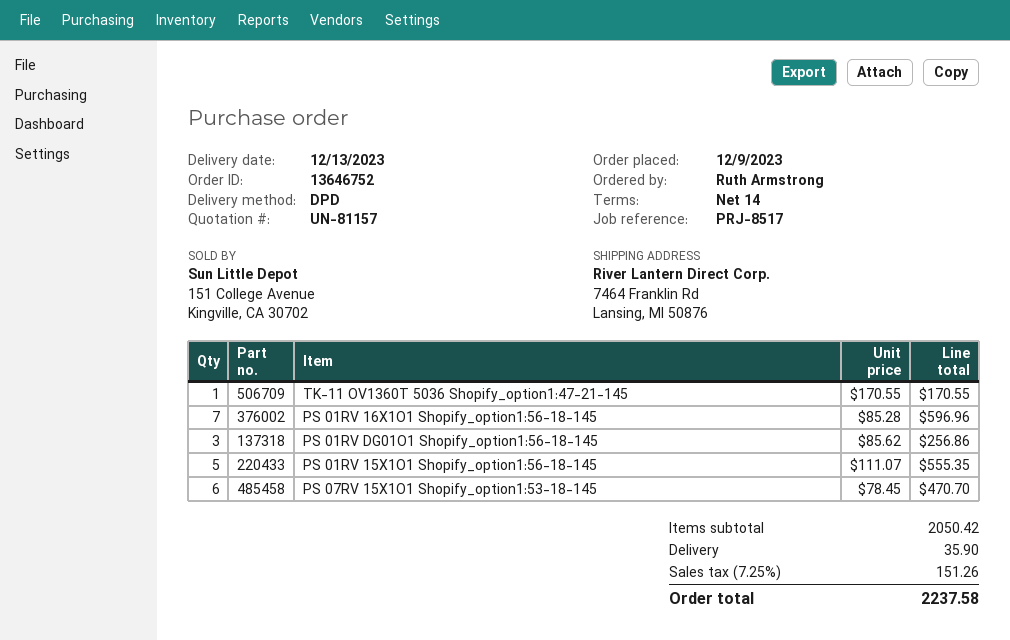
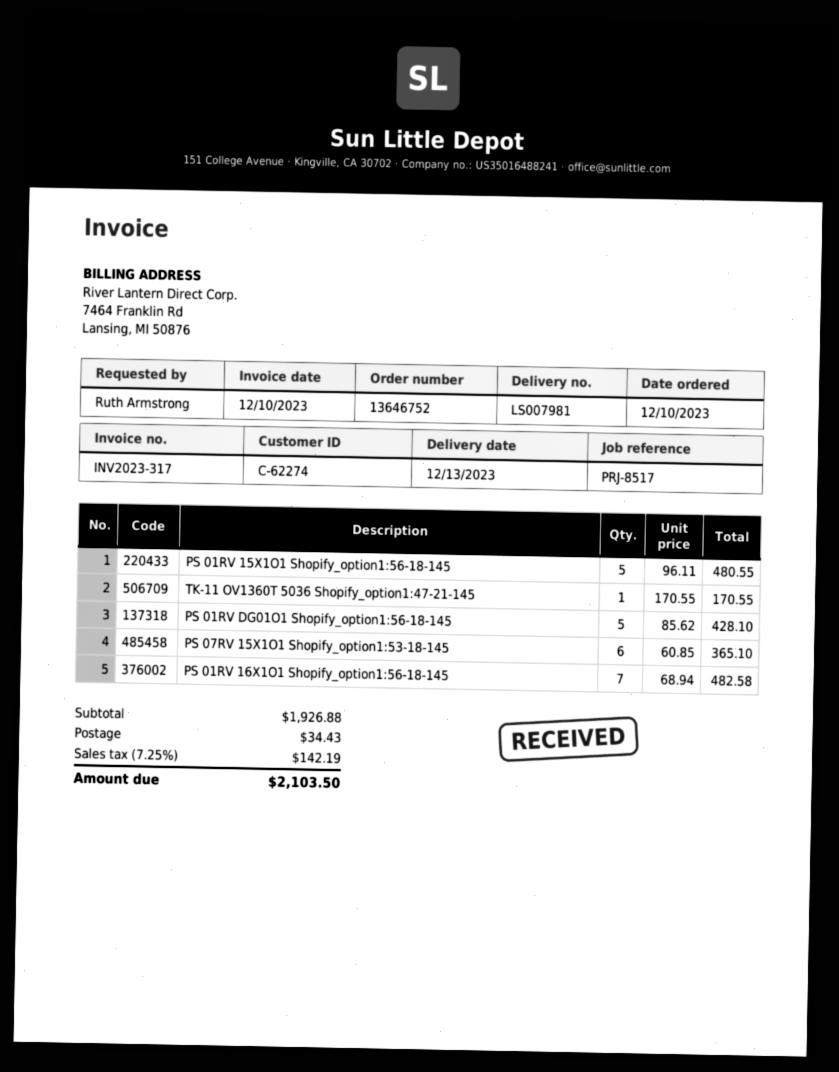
order date: 2023-12-09 -> 2023-12-10
PS 01RV 16X1O1 Shopify_option1:56-18-145: 7 x 85.28 = 596.96 -> 7 x 68.94 = 482.58
PS 01RV DG01O1 Shopify_option1:56-18-145: 3 x 85.62 = 256.86 -> 5 x 85.62 = 428.10
PS 01RV 15X1O1 Shopify_option1:56-18-145: 5 x 111.07 = 555.35 -> 5 x 96.11 = 480.55
PS 07RV 15X1O1 Shopify_option1:53-18-145: 6 x 78.45 = 470.70 -> 6 x 60.85 = 365.10
subtotal: 2050.42 -> 1926.88
shipping: 35.90 -> 34.43
tax: 7.25% = 151.26 -> 7.25% = 142.19
total: 2237.58 -> 2103.50

